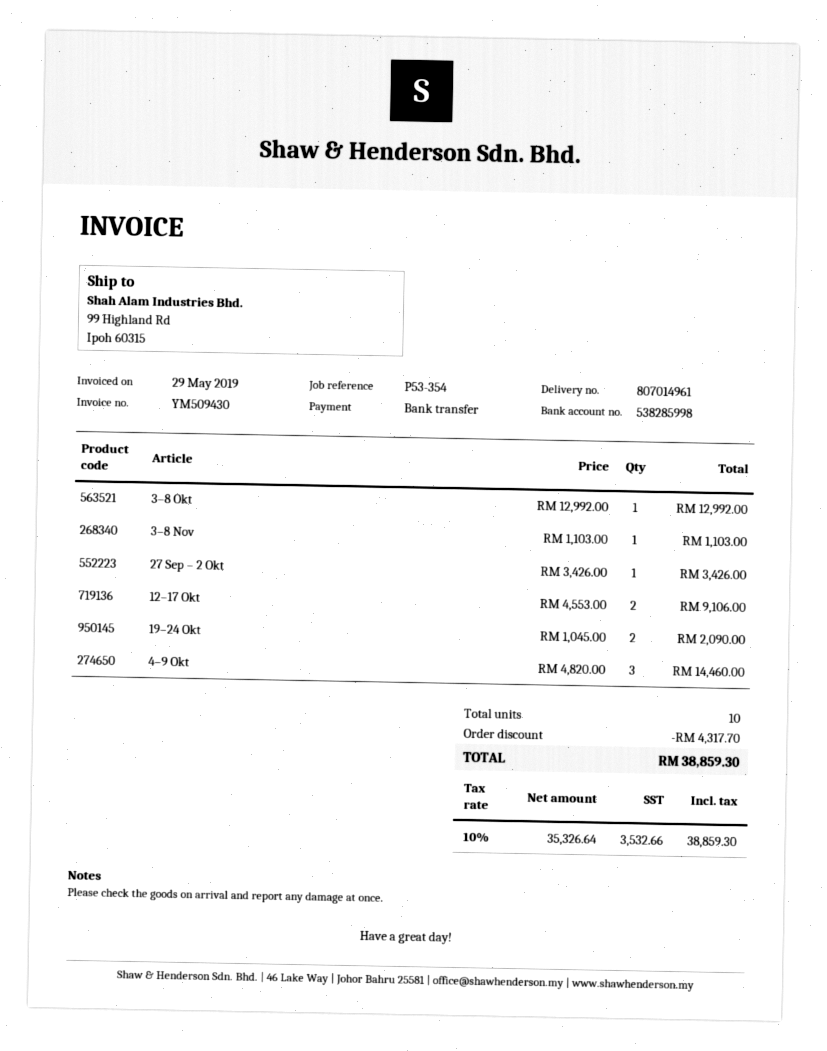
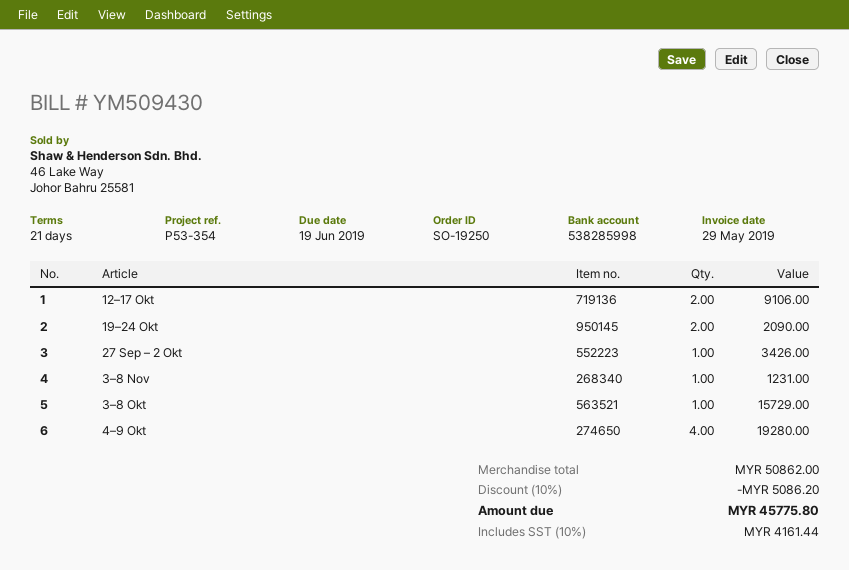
3–8 Okt: 1 for 12992.00 -> 1 for 15729.00
3–8 Nov: 1 for 1103.00 -> 1 for 1231.00
4–9 Okt: 3 for 14460.00 -> 4 for 19280.00
discount: 4317.70 -> 5086.20
tax: 10% = 3532.66 -> 10% = 4161.44
total: 38859.30 -> 45775.80

